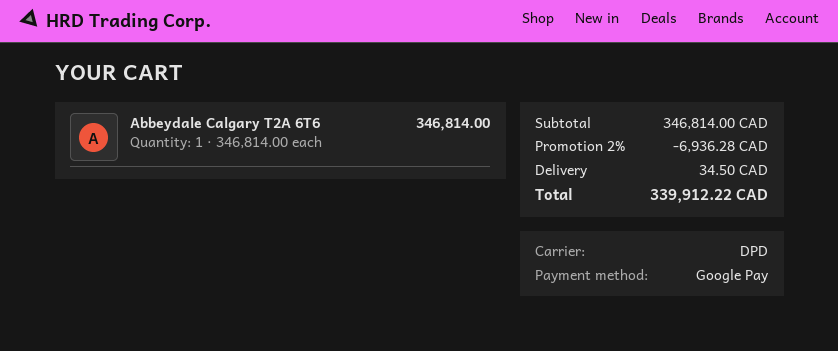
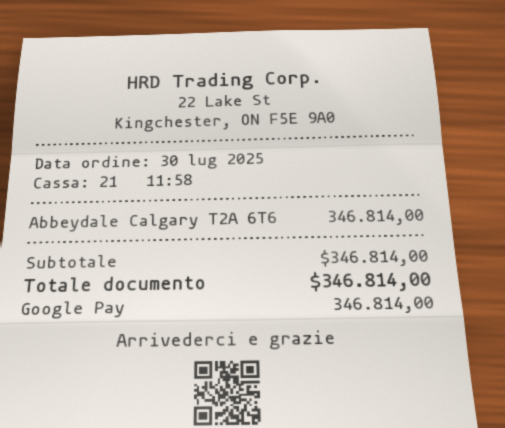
discount: 2% = 6936.28 -> none
shipping: 34.50 -> none
total: 339912.22 -> 346814.00

